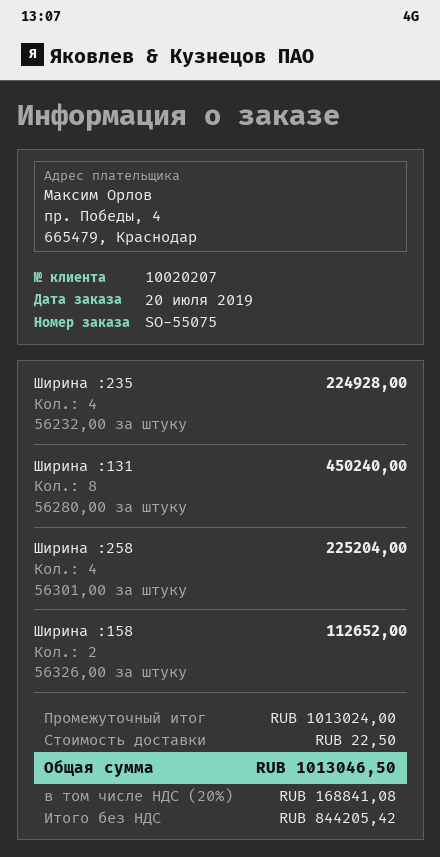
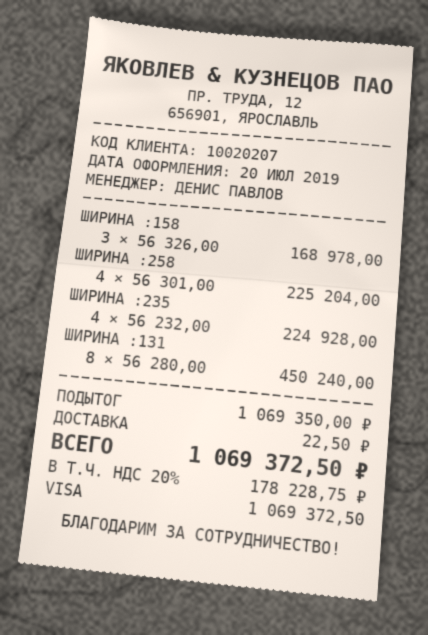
Ширина :158: 2 x 56326.00 = 112652.00 -> 3 x 56326.00 = 168978.00
subtotal: 1013024.00 -> 1069350.00
tax: 20% = 168841.08 -> 20% = 178228.75
total: 1013046.50 -> 1069372.50

